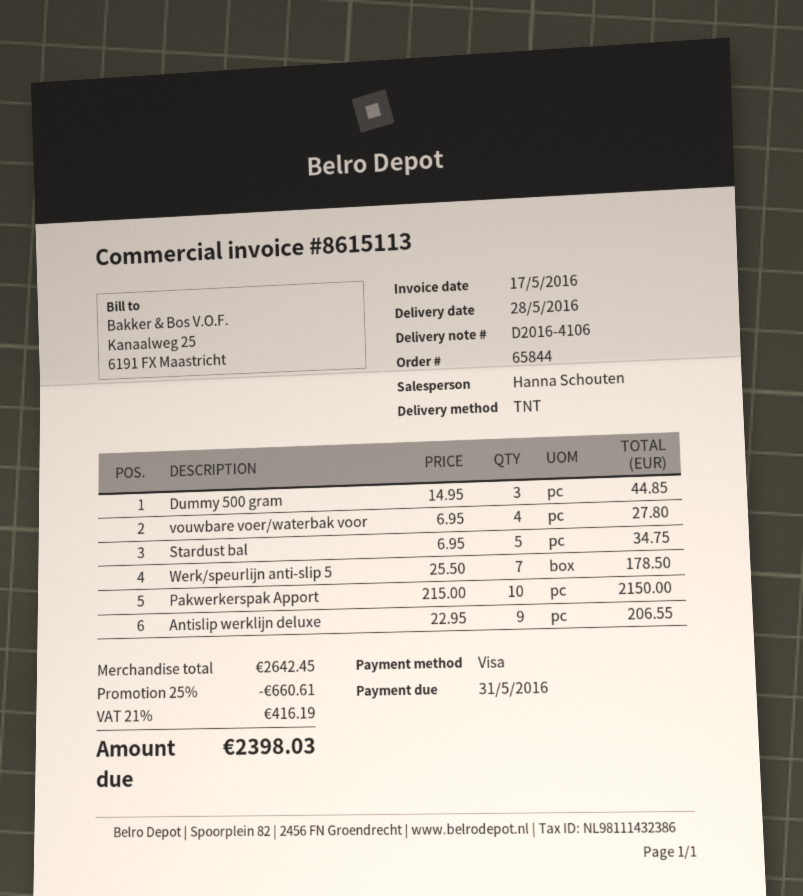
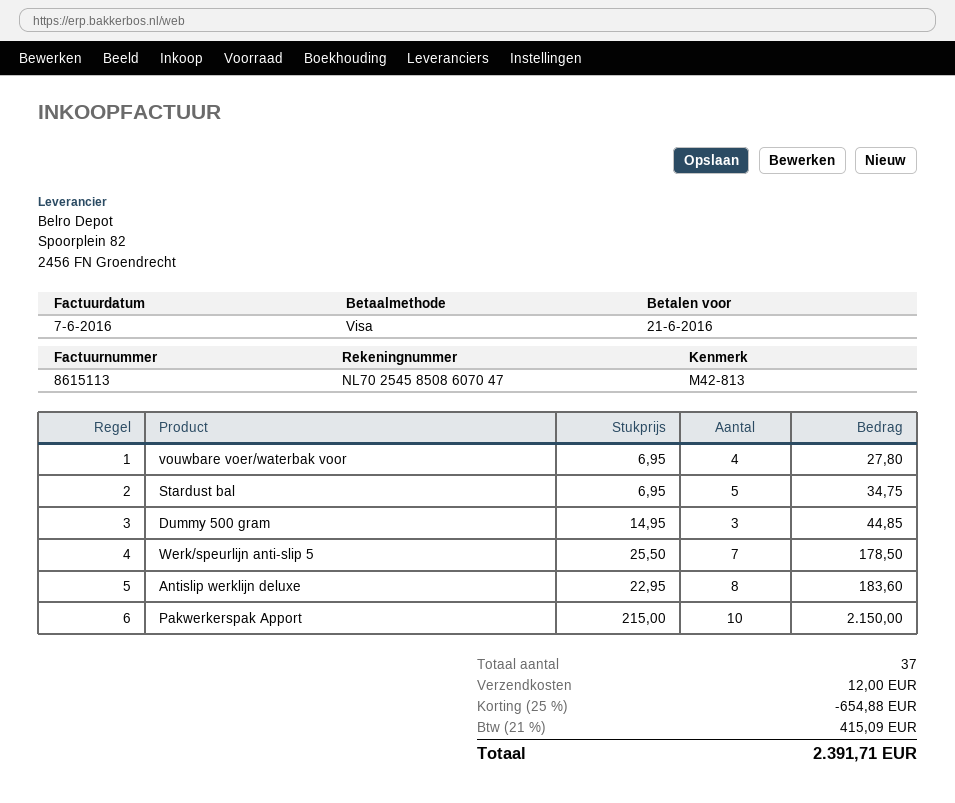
invoice date: 2016-05-17 -> 2016-06-07
due date: 2016-05-31 -> 2016-06-21
Antislip werklijn deluxe: 9 x 22.95 = 206.55 -> 8 x 22.95 = 183.60
discount: 25% = 660.61 -> 25% = 654.88
shipping: none -> 12.00
tax: 21% = 416.19 -> 21% = 415.09
total: 2398.03 -> 2391.71

